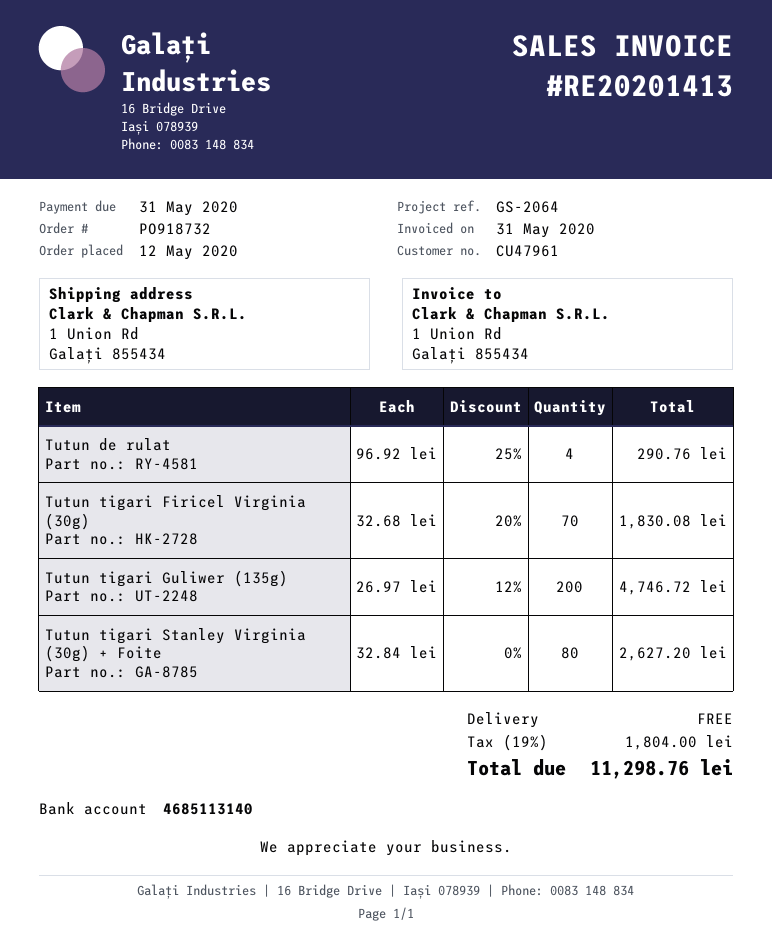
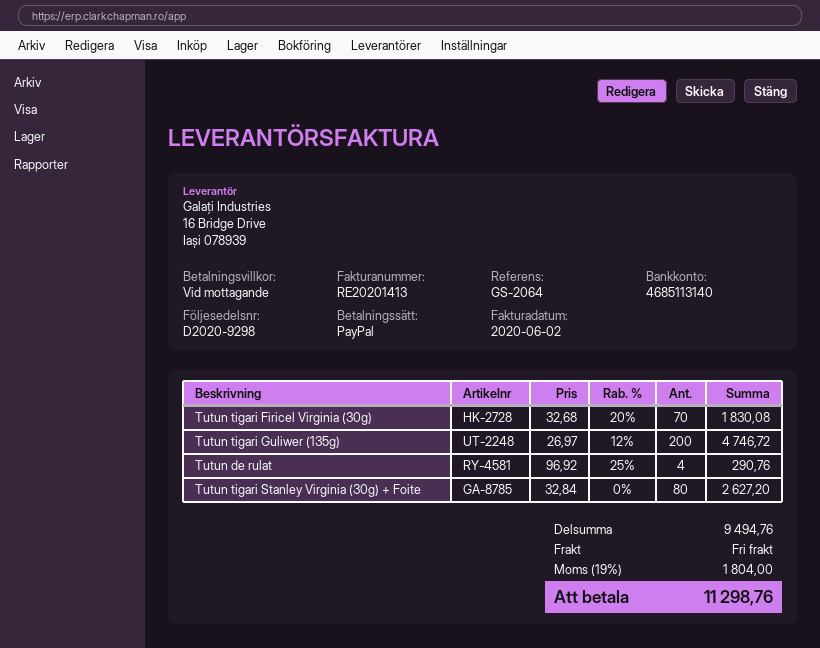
invoice date: 2020-05-31 -> 2020-06-02

